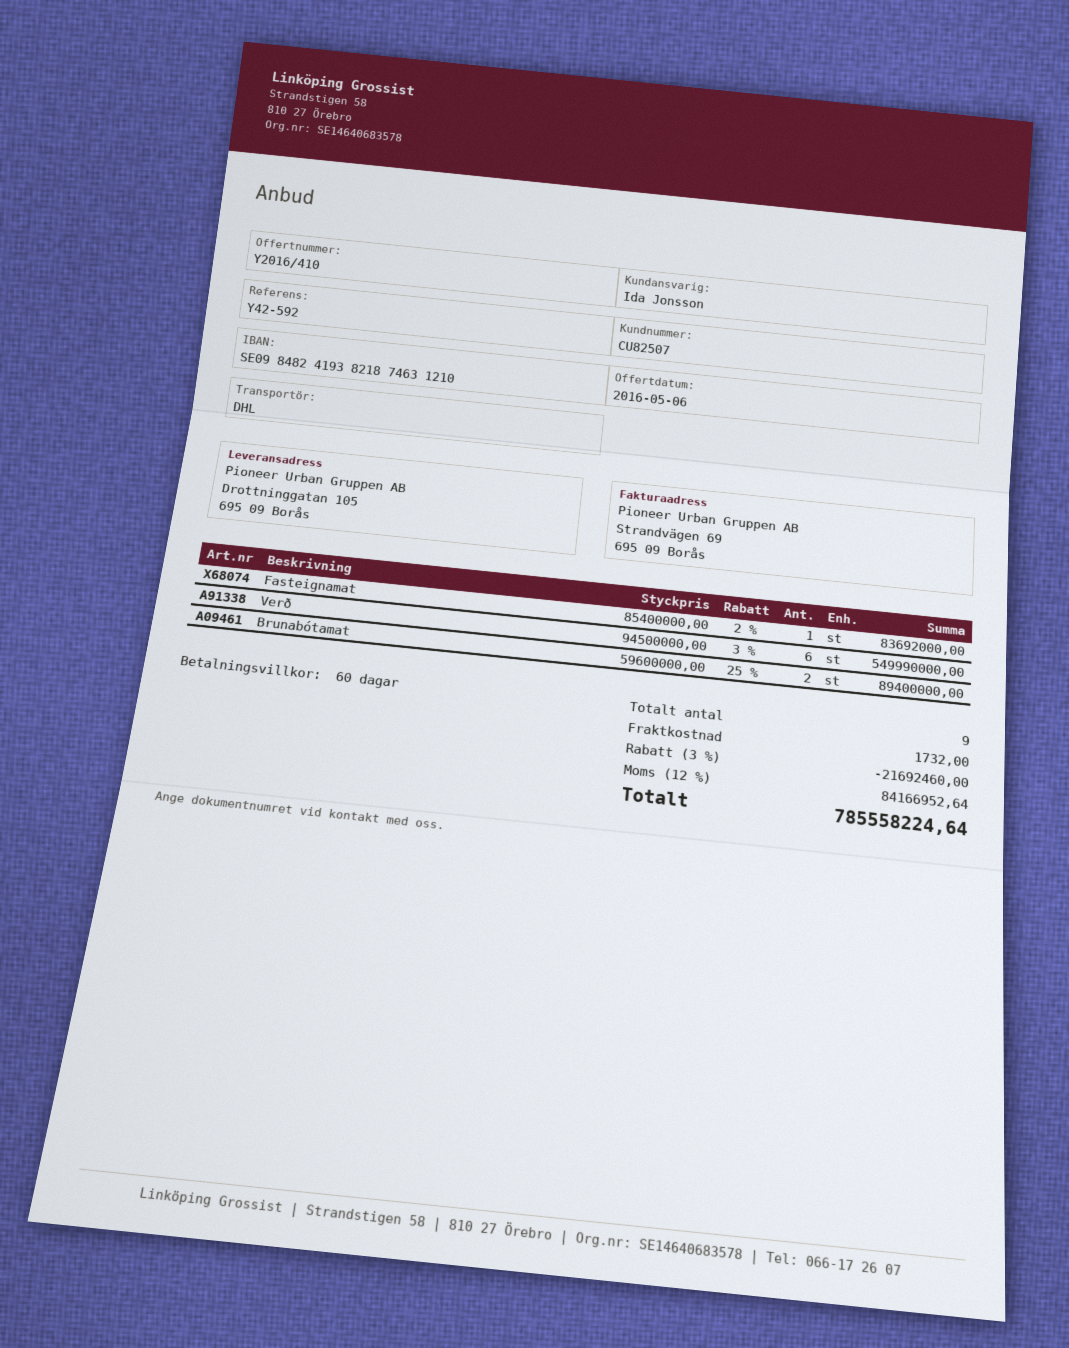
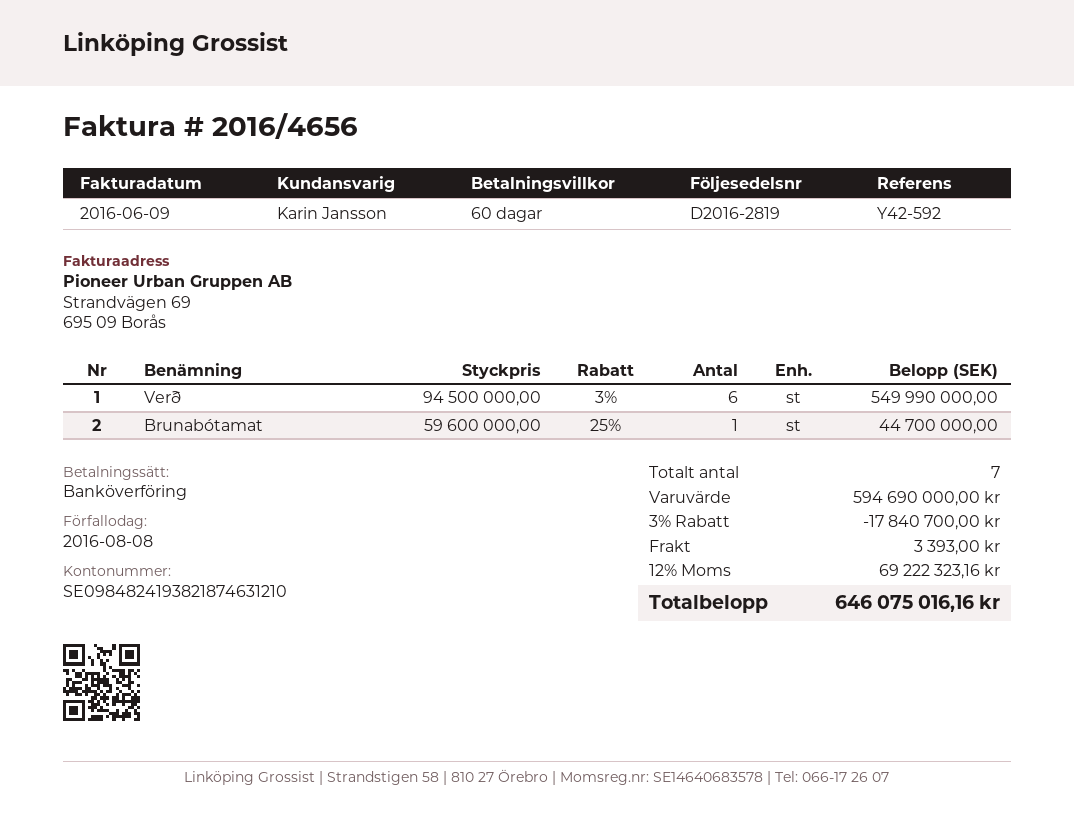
sales rep: Ida Jonsson -> Karin Jansson
Fasteignamat: 1 x 85400000.00 - 2% = 83692000.00 -> none
Brunabótamat: 2 x 59600000.00 - 25% = 89400000.00 -> 1 x 59600000.00 - 25% = 44700000.00
total quantity: 9 -> 7
discount: 3% = 21692460.00 -> 3% = 17840700.00
shipping: 1732.00 -> 3393.00
tax: 12% = 84166952.64 -> 12% = 69222323.16
total: 785558224.64 -> 646075016.16

